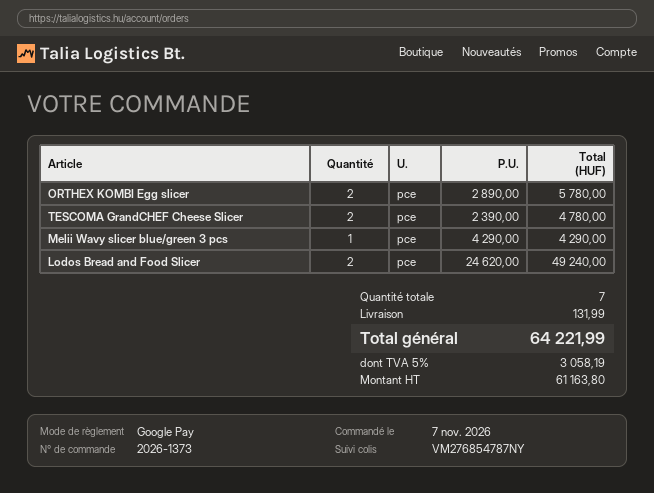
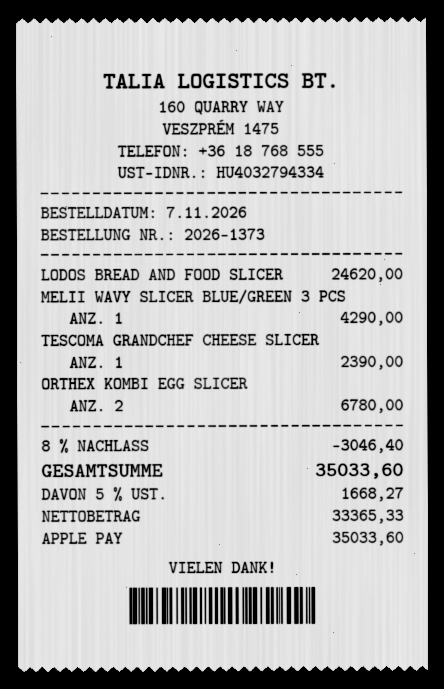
payment method: Google Pay -> Apple Pay
ORTHEX KOMBI Egg slicer: 2 for 5780.00 -> 2 for 6780.00
TESCOMA GrandCHEF Cheese Slicer: 2 for 4780.00 -> 1 for 2390.00
Lodos Bread and Food Slicer: 2 for 49240.00 -> 1 for 24620.00
discount: none -> 8% = 3046.40
shipping: 131.99 -> none
net: 61163.80 -> 33365.33
tax: 5% = 3058.19 -> 5% = 1668.27
total: 64221.99 -> 35033.60

